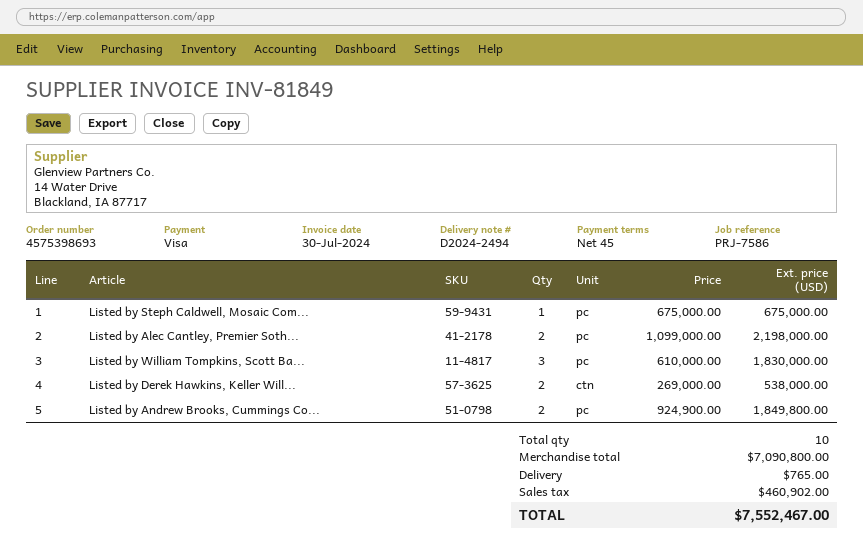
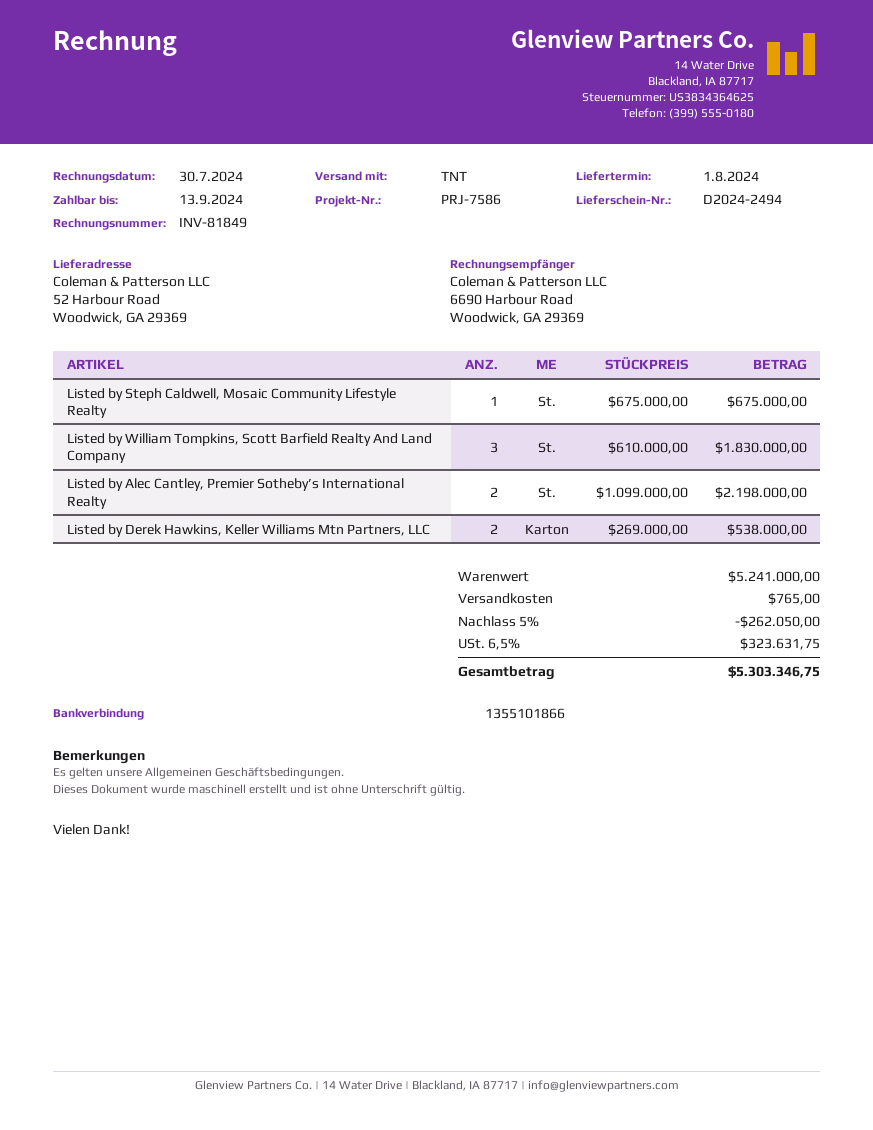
Listed by Andrew Brooks, Cummings Co...: 2 x 924900.00 = 1849800.00 -> none
subtotal: 7090800.00 -> 5241000.00
discount: none -> 5% = 262050.00
tax: 460902.00 -> 323631.75
total: 7552467.00 -> 5303346.75

